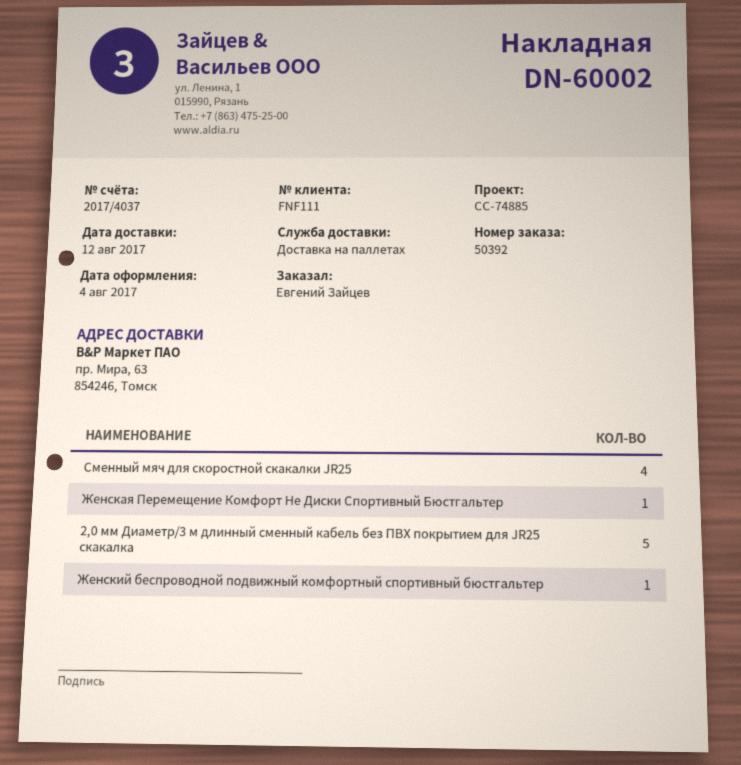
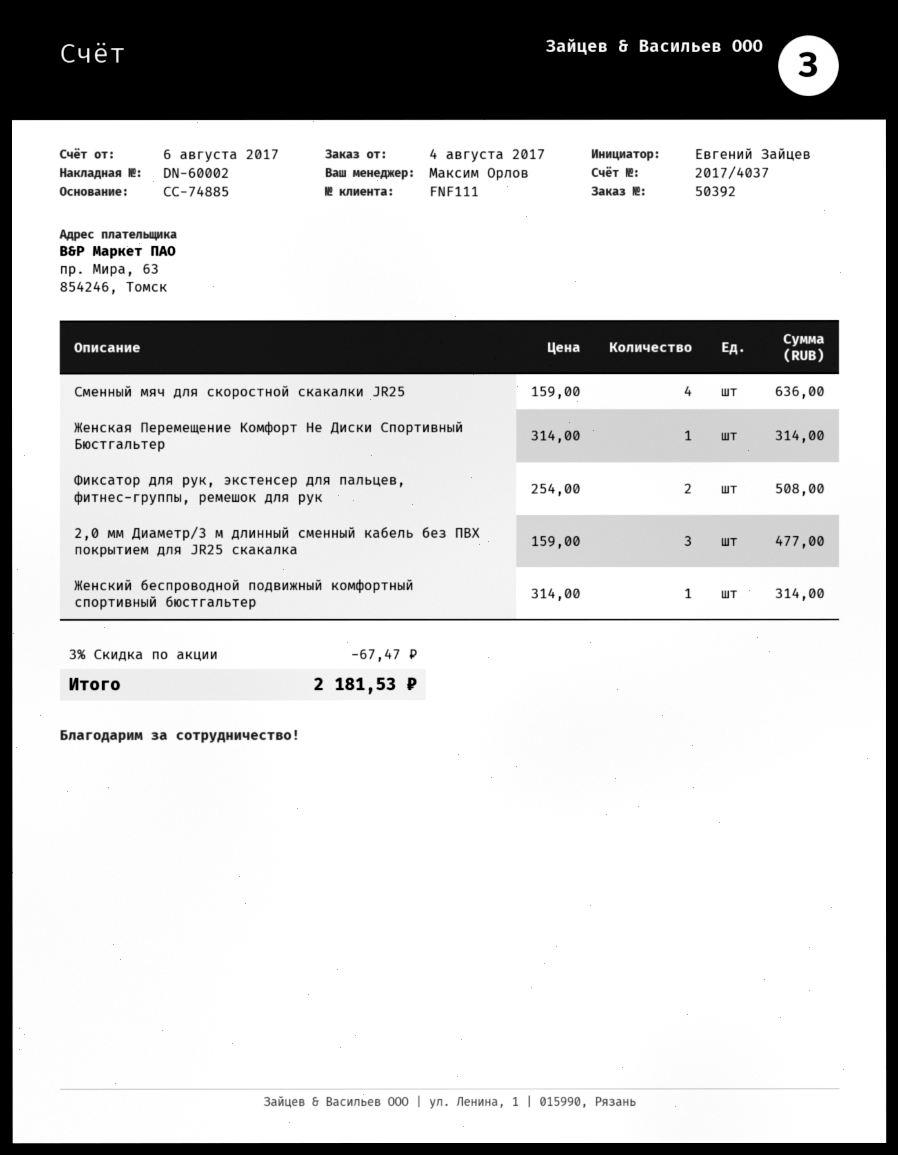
2,0 мм Диаметр/3 м длинный сменный кабель без ПВХ покрытием для JR25 скакалка: 5 -> 3
Фиксатор для рук, экстенсер для пальцев, фитнес-группы, ремешок для рук: none -> 2

